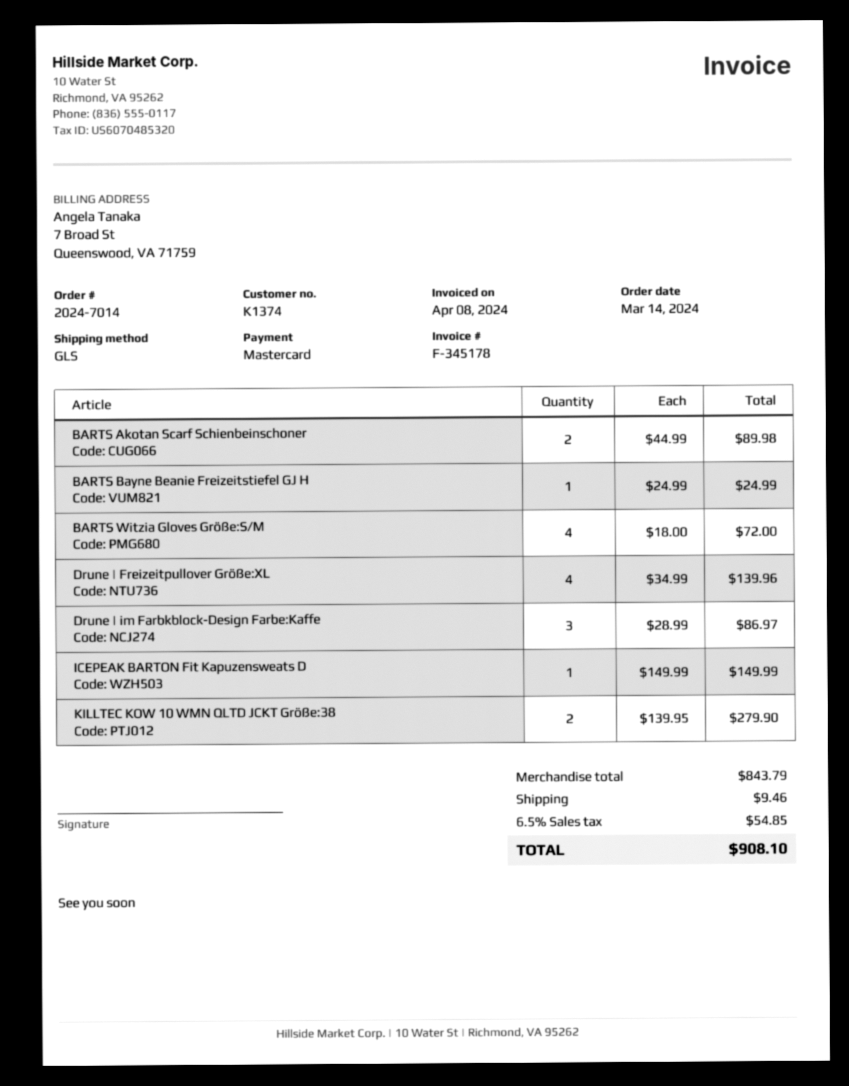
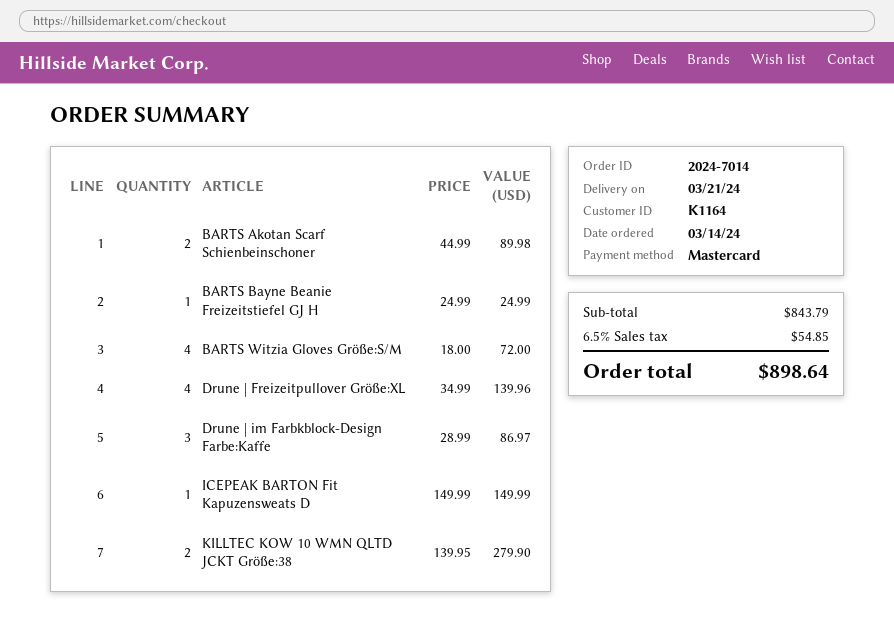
customer number: K1374 -> K1164
shipping: 9.46 -> none
total: 908.10 -> 898.64

